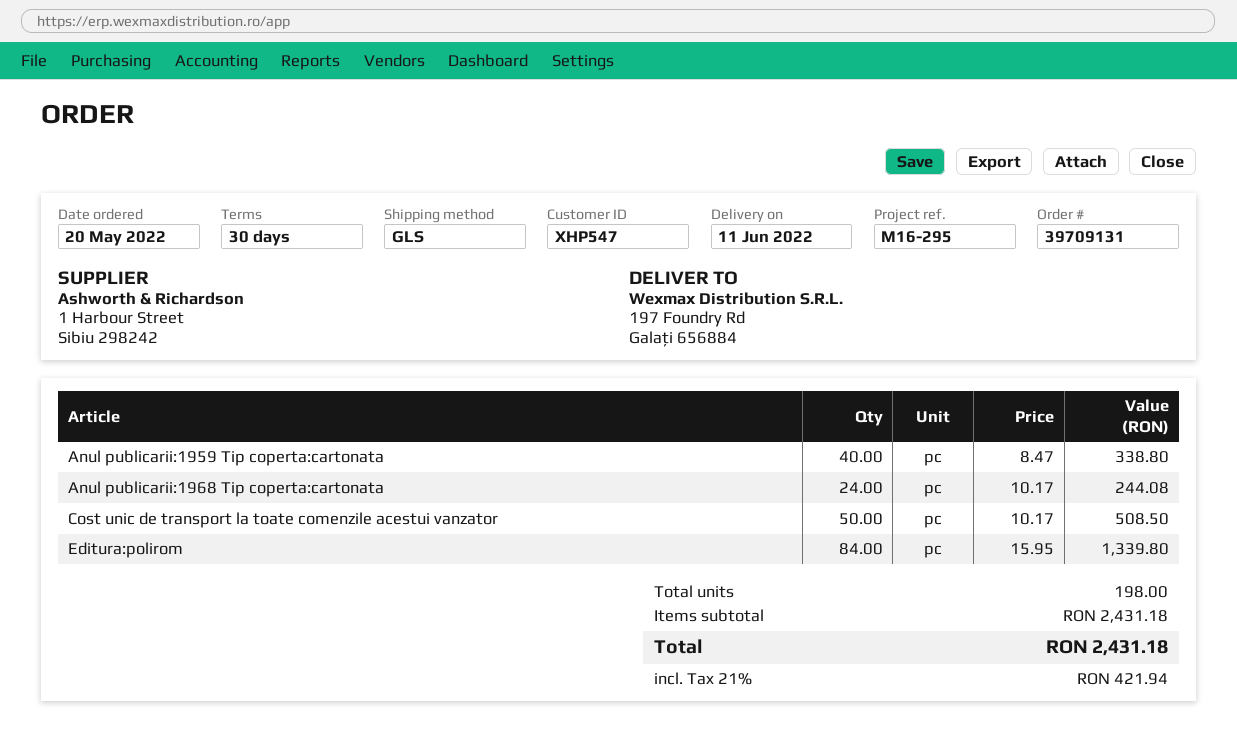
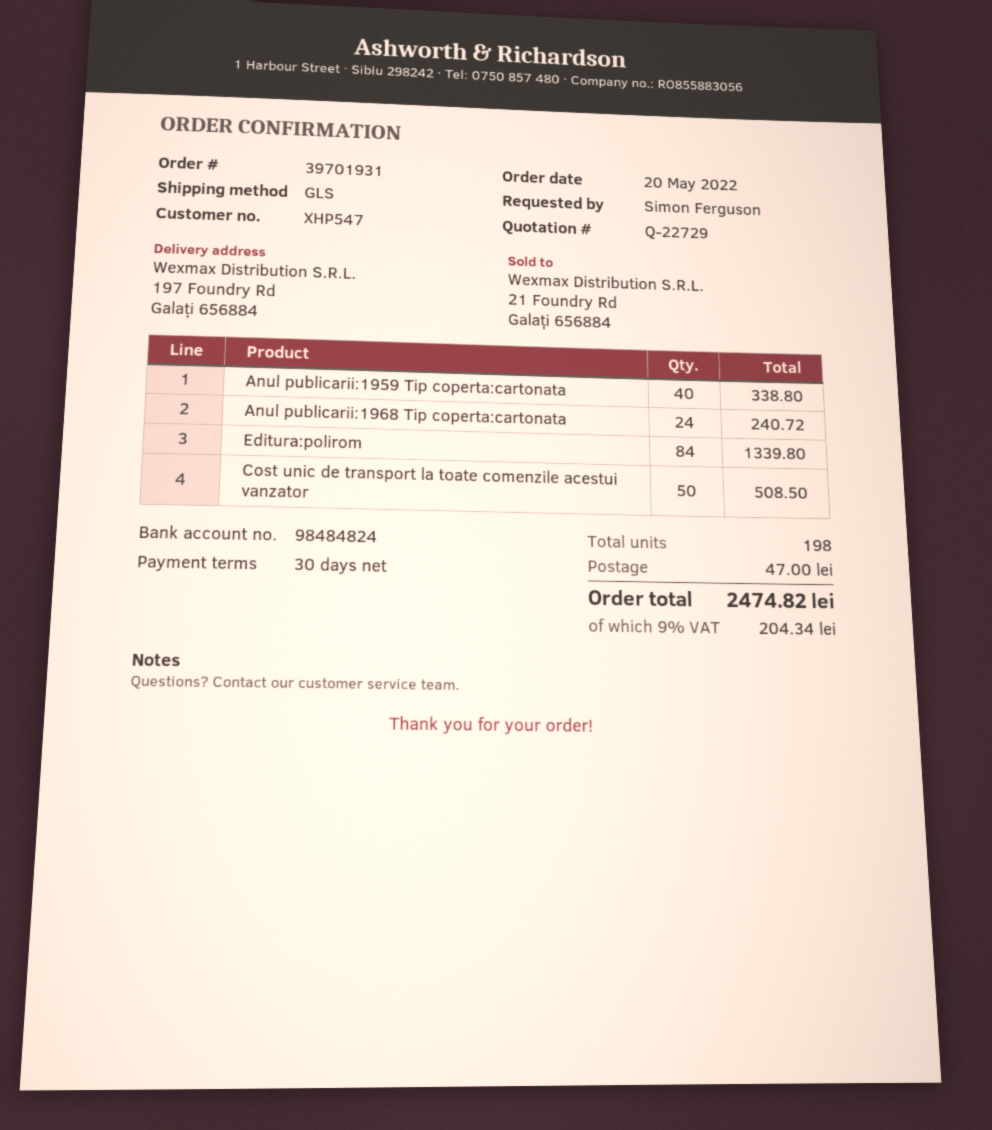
order number: 39709131 -> 39701931
Anul publicarii:1968 Tip coperta:cartonata: 24 for 244.08 -> 24 for 240.72
shipping: none -> 47.00
tax: 21% = 421.94 -> 9% = 204.34
total: 2431.18 -> 2474.82

